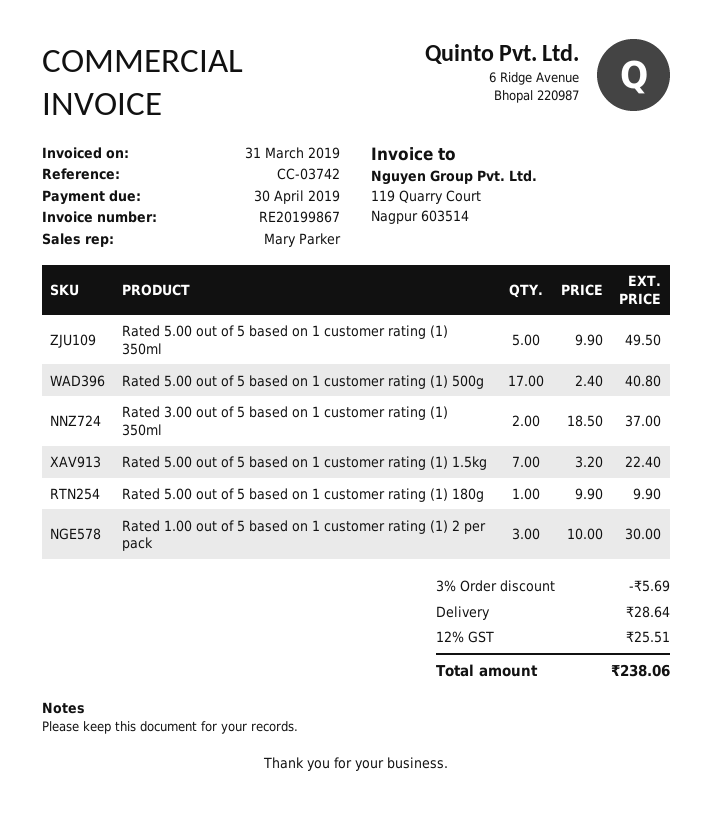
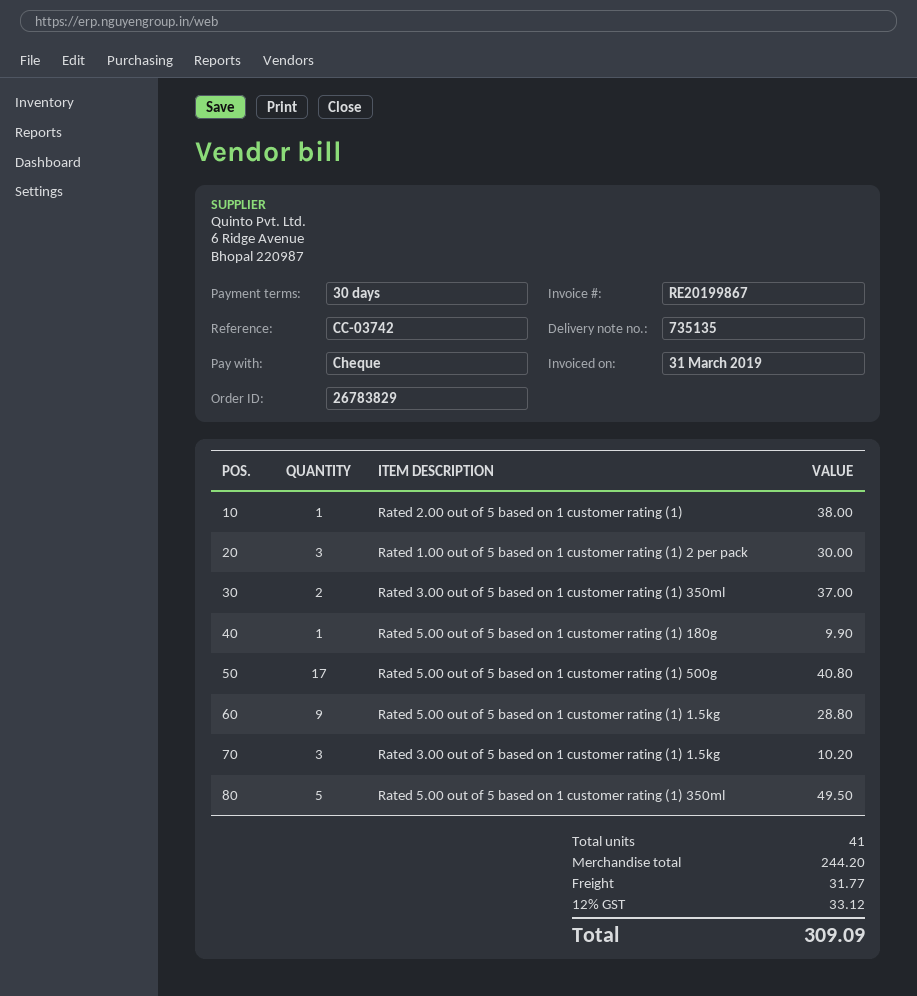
Rated 5.00 out of 5 based on 1 customer rating (1) 1.5kg: 7 for 22.40 -> 9 for 28.80
Rated 2.00 out of 5 based on 1 customer rating (1): none -> 1 for 38.00
Rated 3.00 out of 5 based on 1 customer rating (1) 1.5kg: none -> 3 for 10.20
discount: 3% = 5.69 -> none
shipping: 28.64 -> 31.77
tax: 12% = 25.51 -> 12% = 33.12
total: 238.06 -> 309.09

